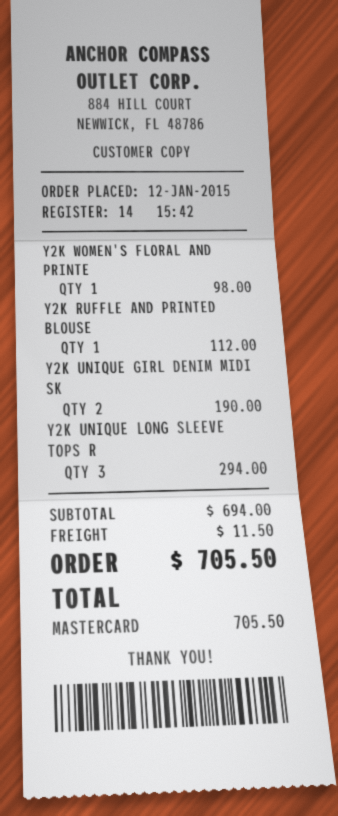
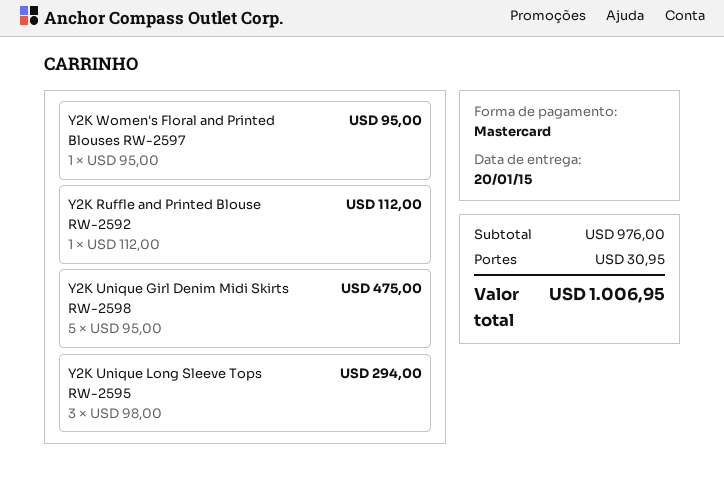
Y2K WOMEN'S FLORAL AND PRINTE: 1 for 98.00 -> 1 for 95.00
Y2K UNIQUE GIRL DENIM MIDI SK: 2 for 190.00 -> 5 for 475.00
subtotal: 694.00 -> 976.00
shipping: 11.50 -> 30.95
total: 705.50 -> 1006.95

